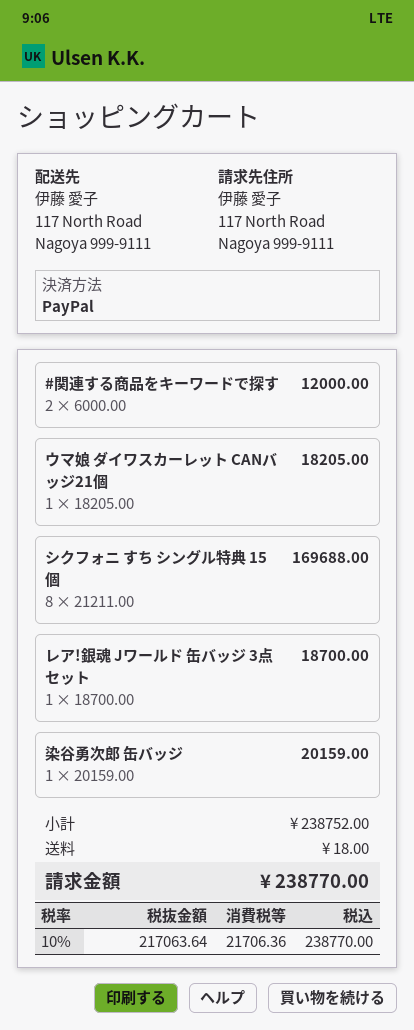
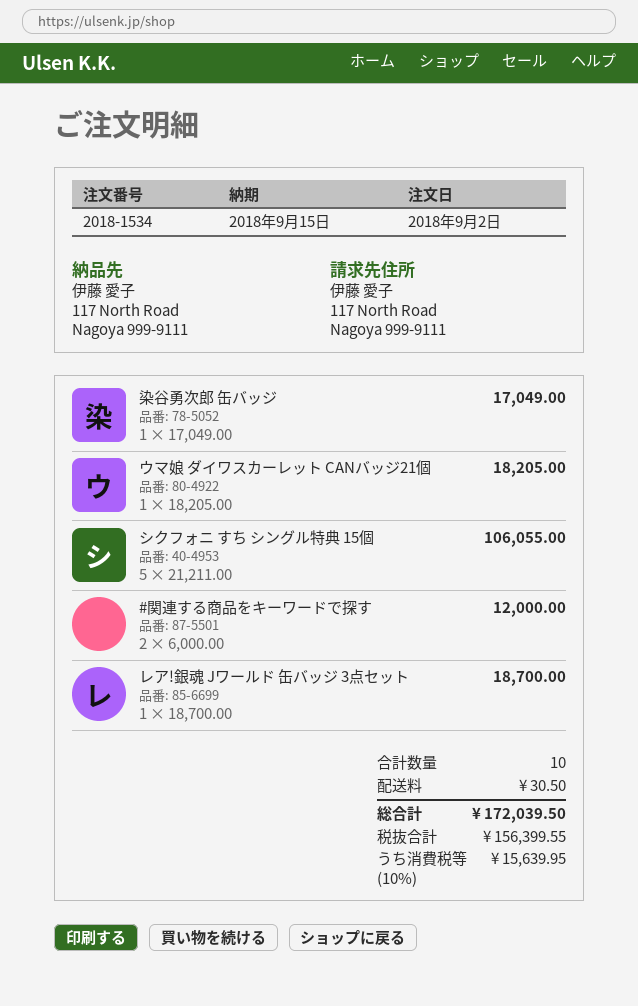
シクフォニ すち シングル特典 15個: 8 x 21211.00 = 169688.00 -> 5 x 21211.00 = 106055.00
染谷勇次郎 缶バッジ: 1 x 20159.00 = 20159.00 -> 1 x 17049.00 = 17049.00
shipping: 18.00 -> 30.50
net: 217063.64 -> 156399.55
tax: 10% = 21706.36 -> 10% = 15639.95
total: 238770.00 -> 172039.50

